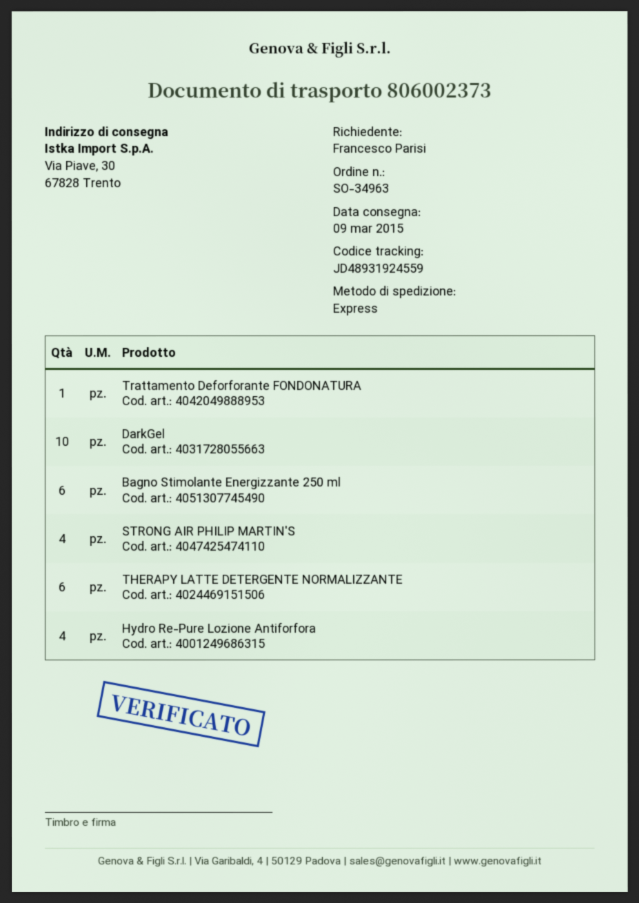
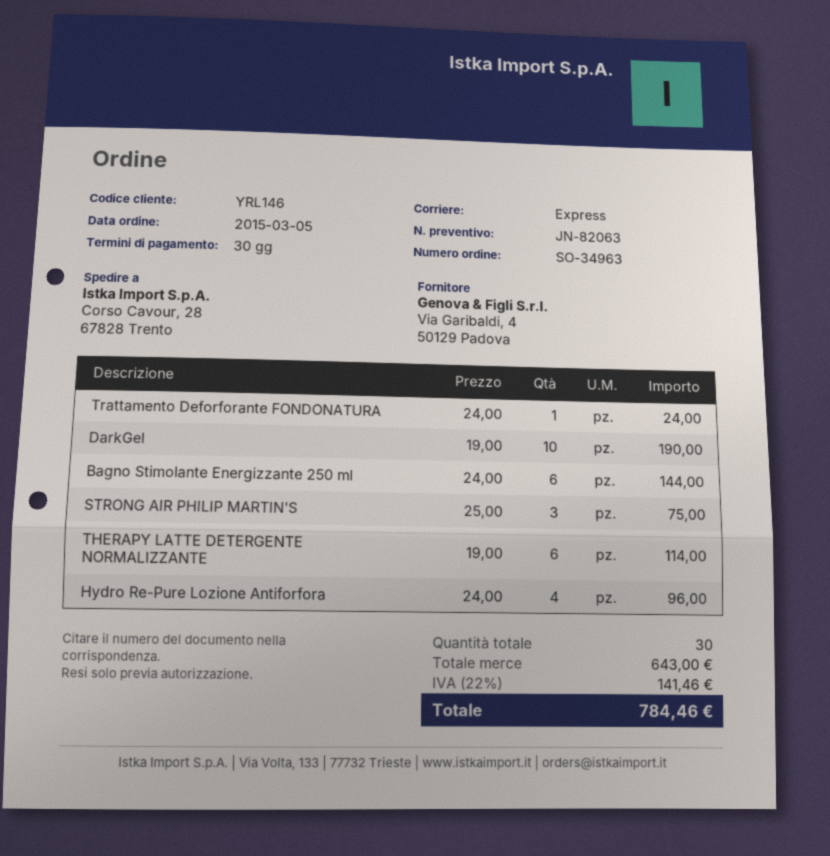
ship to: Via Piave, 30, 67828 Trento -> Corso Cavour, 28, 67828 Trento
STRONG AIR PHILIP MARTIN'S: 4 -> 3

